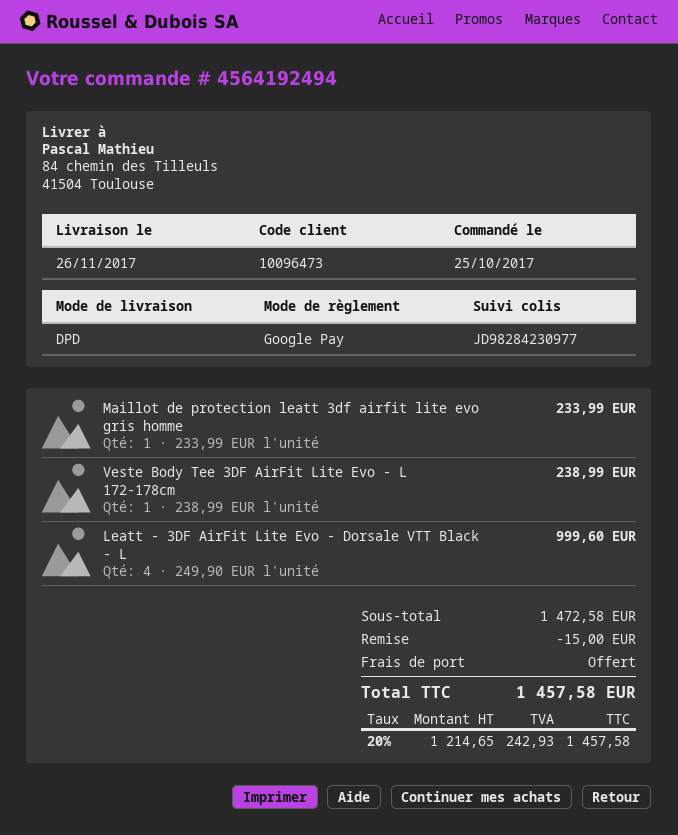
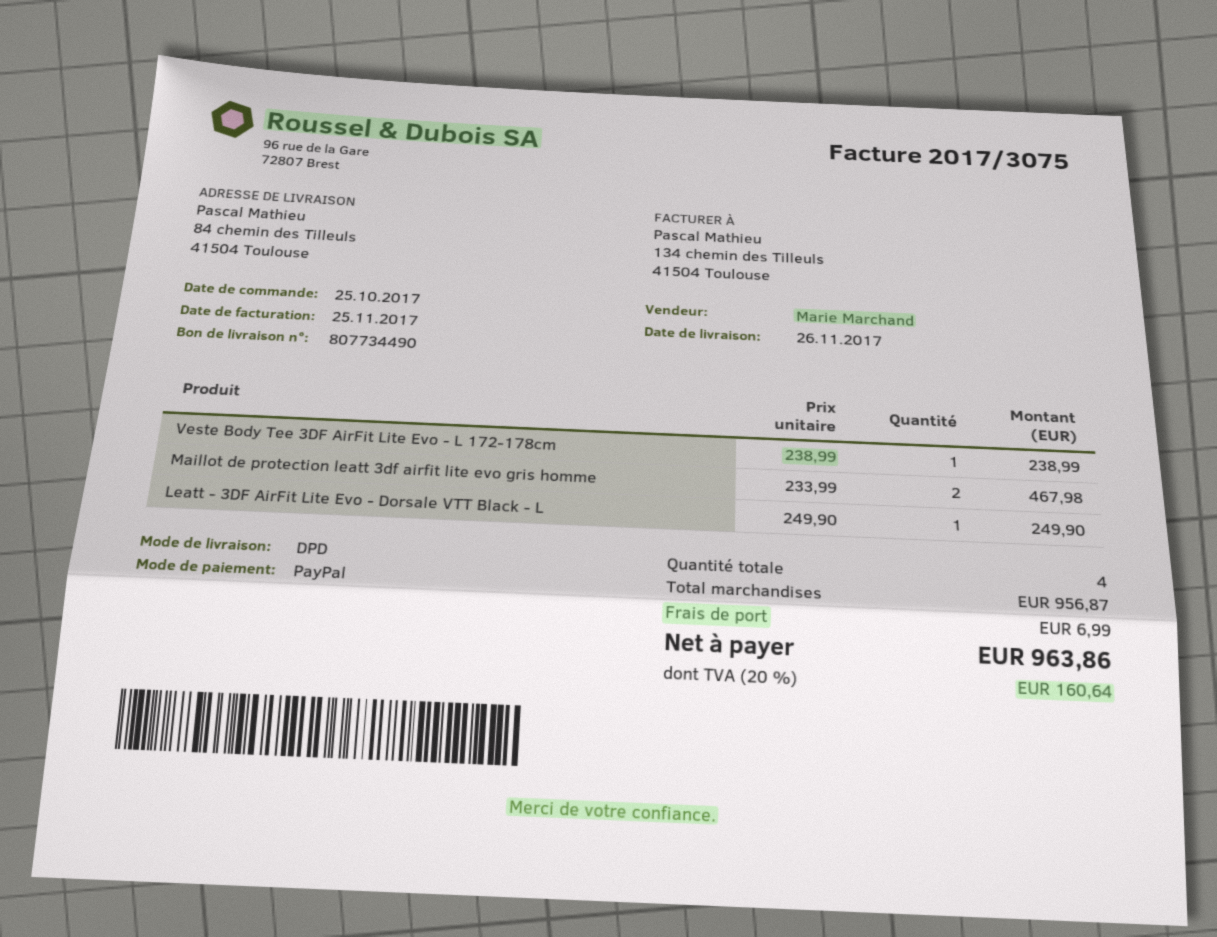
payment method: Google Pay -> PayPal
Maillot de protection leatt 3df airfit lite evo gris homme: 1 x 233.99 = 233.99 -> 2 x 233.99 = 467.98
Leatt - 3DF AirFit Lite Evo - Dorsale VTT Black - L: 4 x 249.90 = 999.60 -> 1 x 249.90 = 249.90
subtotal: 1472.58 -> 956.87
discount: 15.00 -> none
shipping: 0.00 -> 6.99
tax: 20% = 242.93 -> 20% = 160.64
total: 1457.58 -> 963.86

